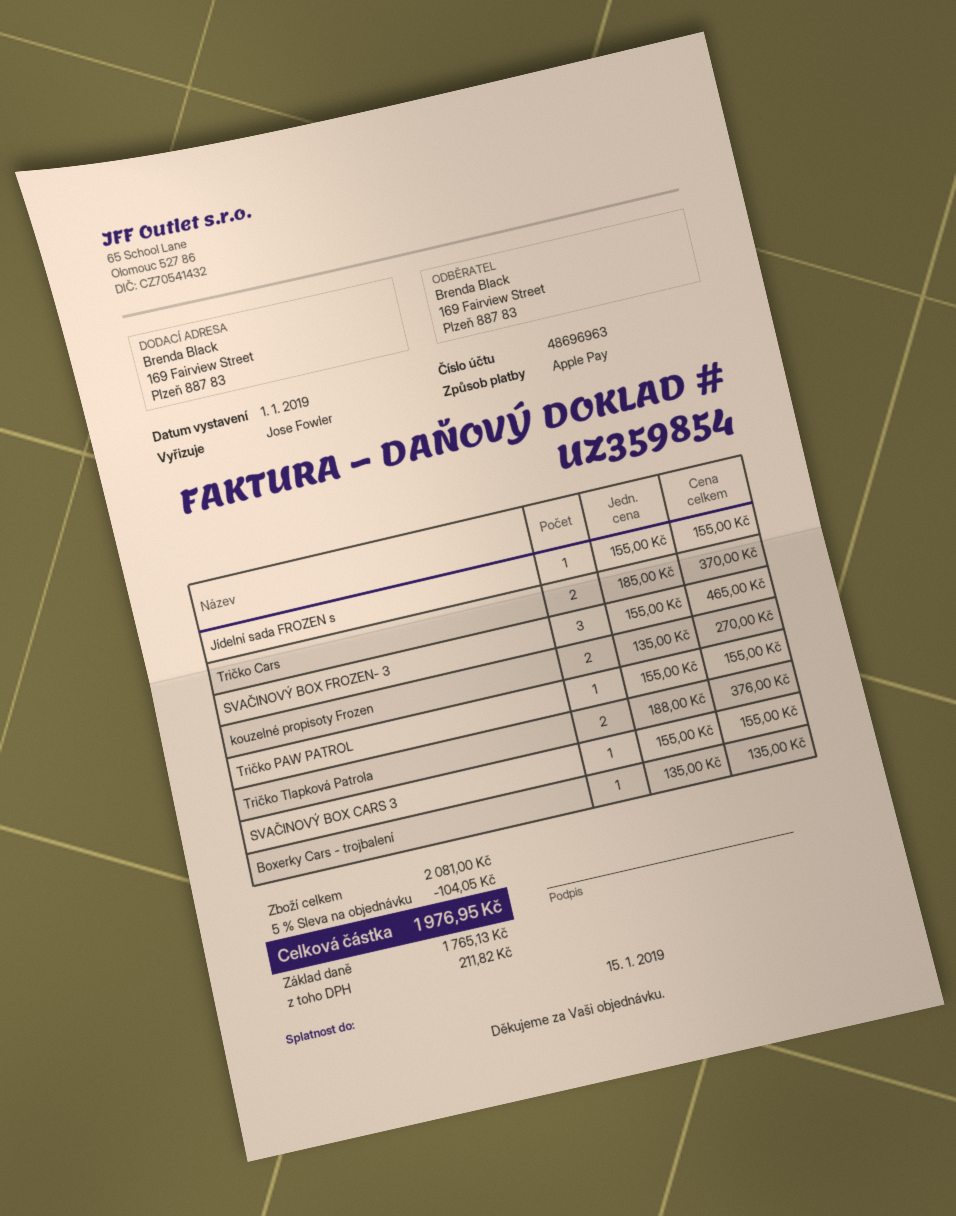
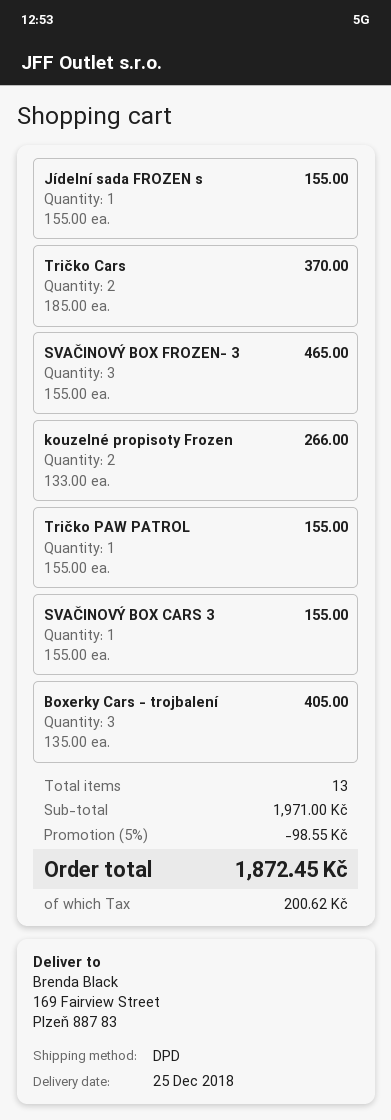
kouzelné propisoty Frozen: 2 x 135.00 = 270.00 -> 2 x 133.00 = 266.00
Tričko Tlapková Patrola: 2 x 188.00 = 376.00 -> none
Boxerky Cars - trojbalení: 1 x 135.00 = 135.00 -> 3 x 135.00 = 405.00
subtotal: 2081.00 -> 1971.00
discount: 5% = 104.05 -> 5% = 98.55
tax: 211.82 -> 200.62
total: 1976.95 -> 1872.45

